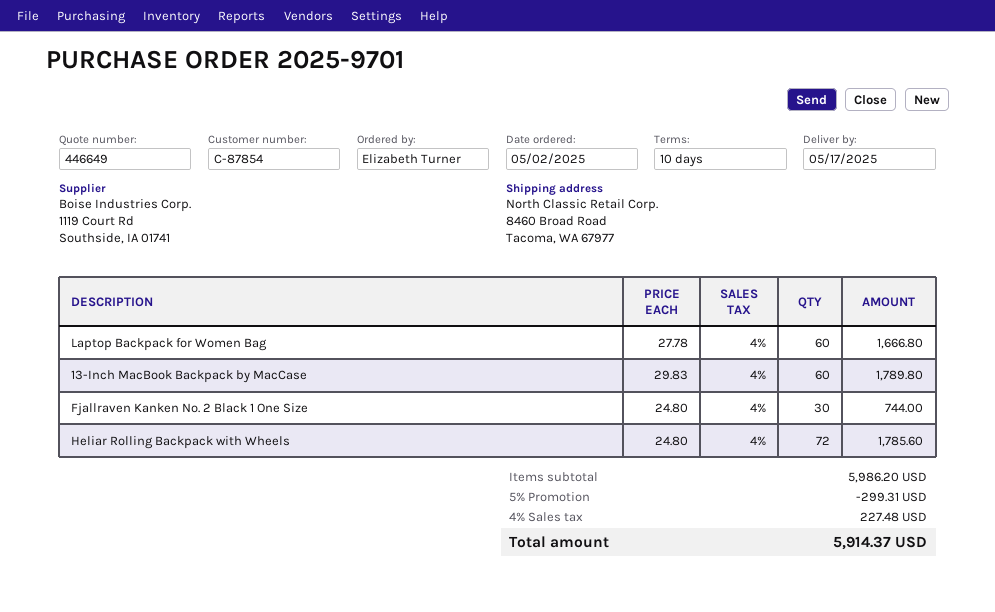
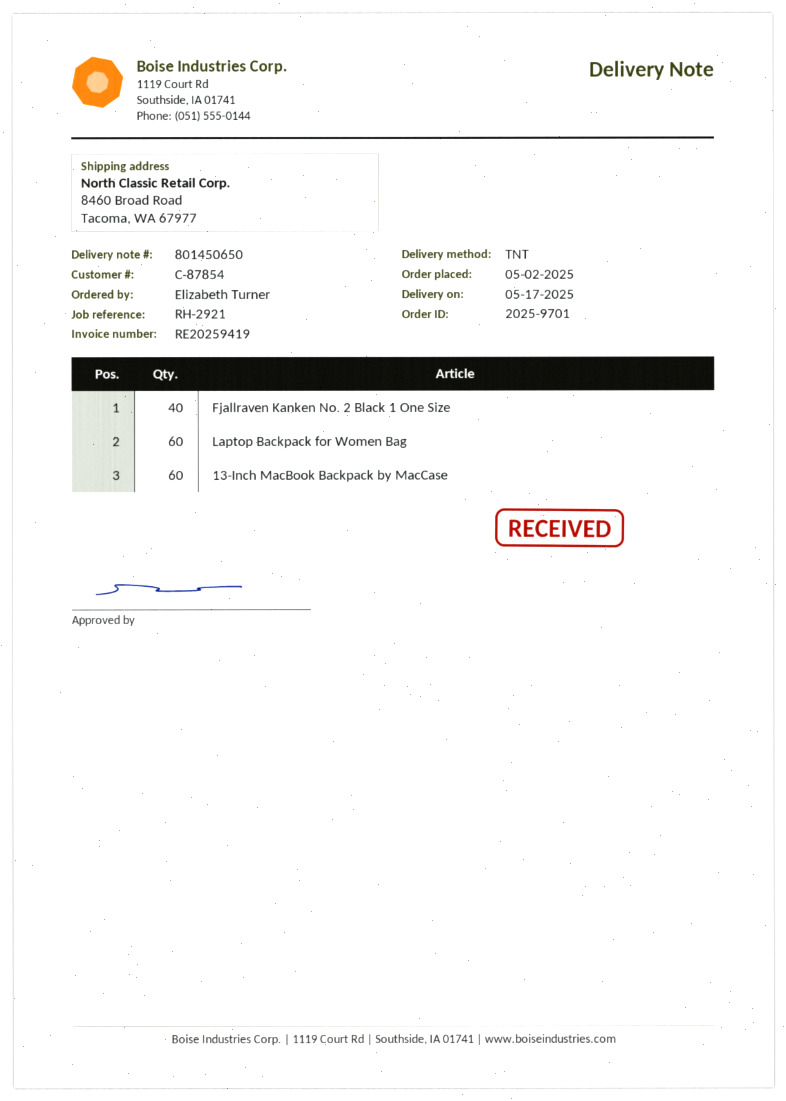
Fjallraven Kanken No. 2 Black 1 One Size: 30 -> 40
Heliar Rolling Backpack with Wheels: 72 -> none

